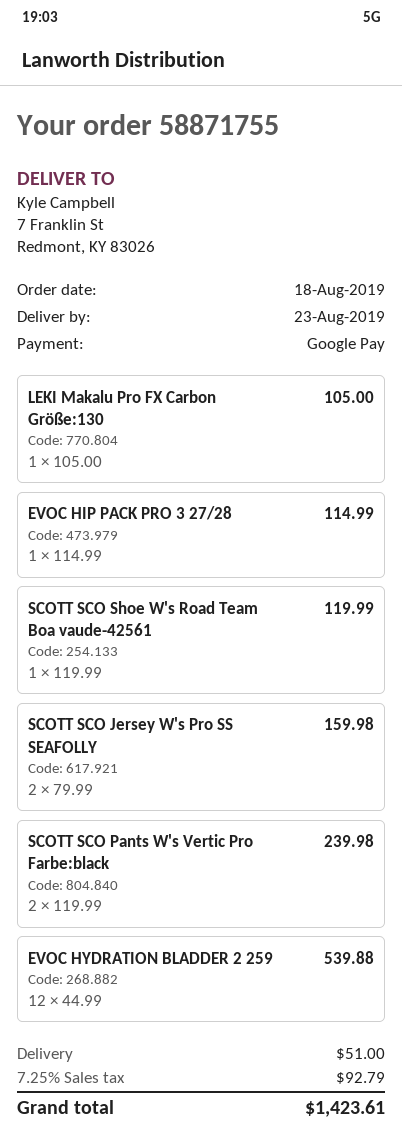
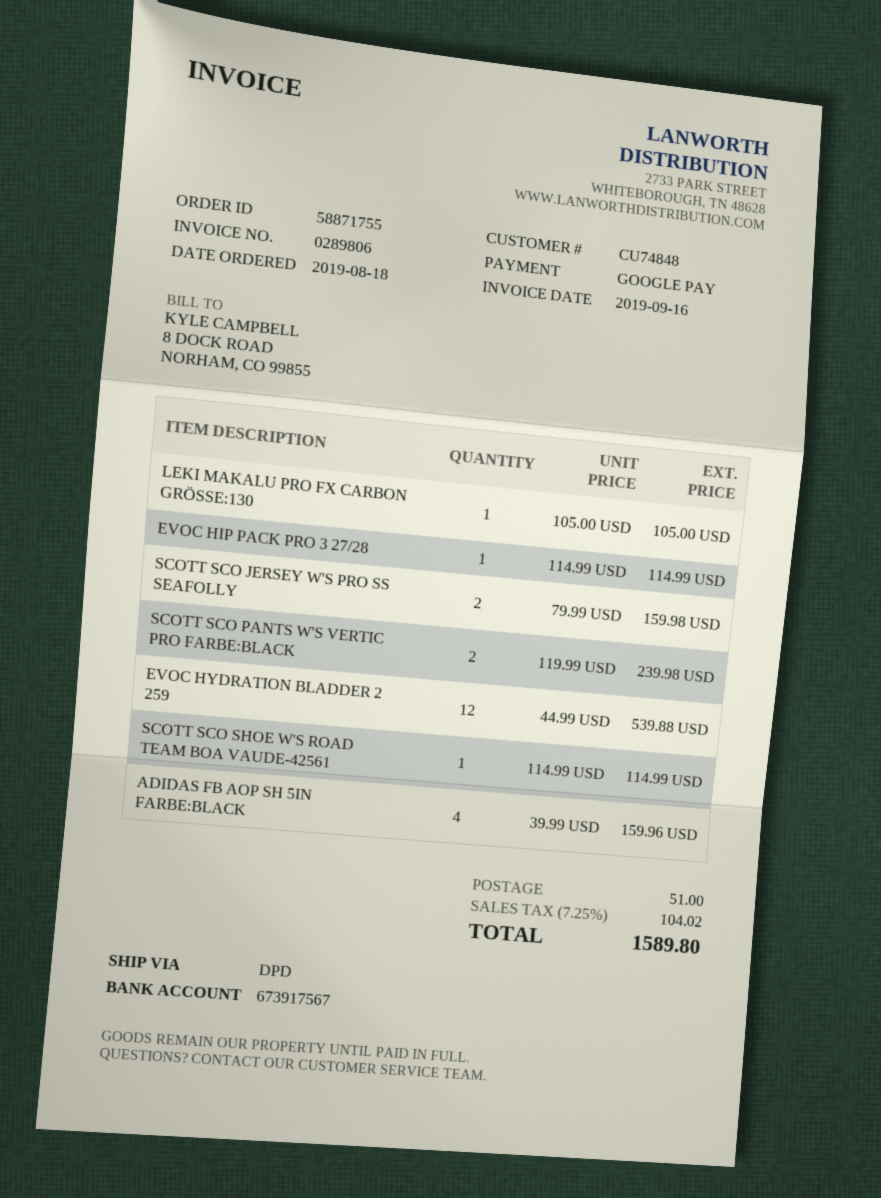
SCOTT SCO Shoe W's Road Team Boa vaude-42561: 1 x 119.99 = 119.99 -> 1 x 114.99 = 114.99
ADIDAS FB AOP SH 5IN FARBE:BLACK: none -> 4 x 39.99 = 159.96
tax: 7.25% = 92.79 -> 7.25% = 104.02
total: 1423.61 -> 1589.80

